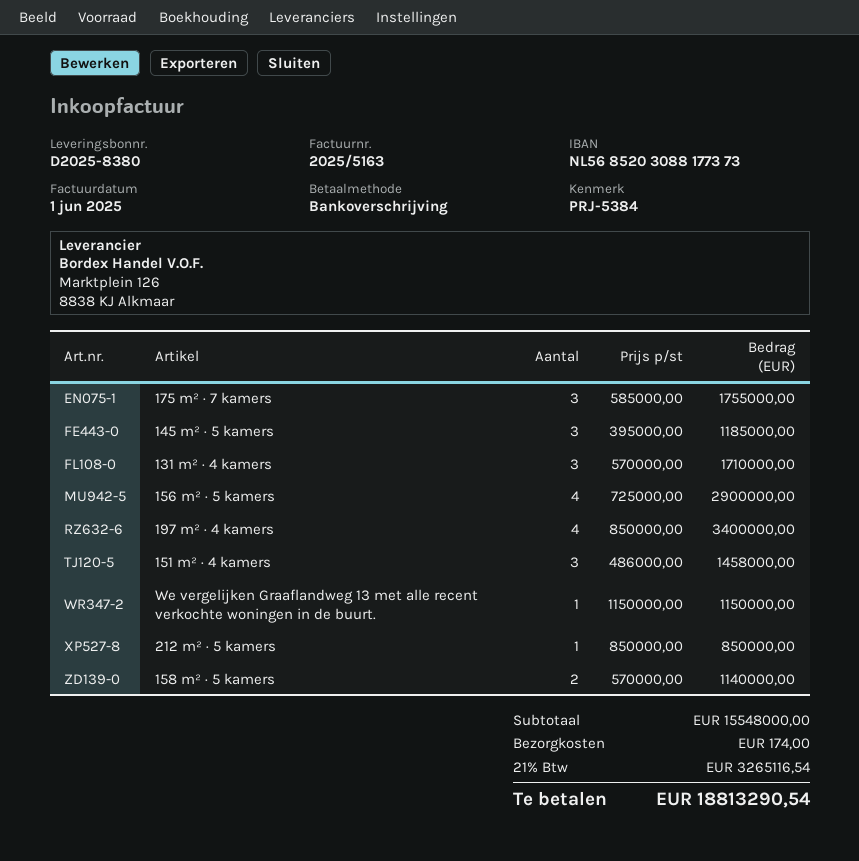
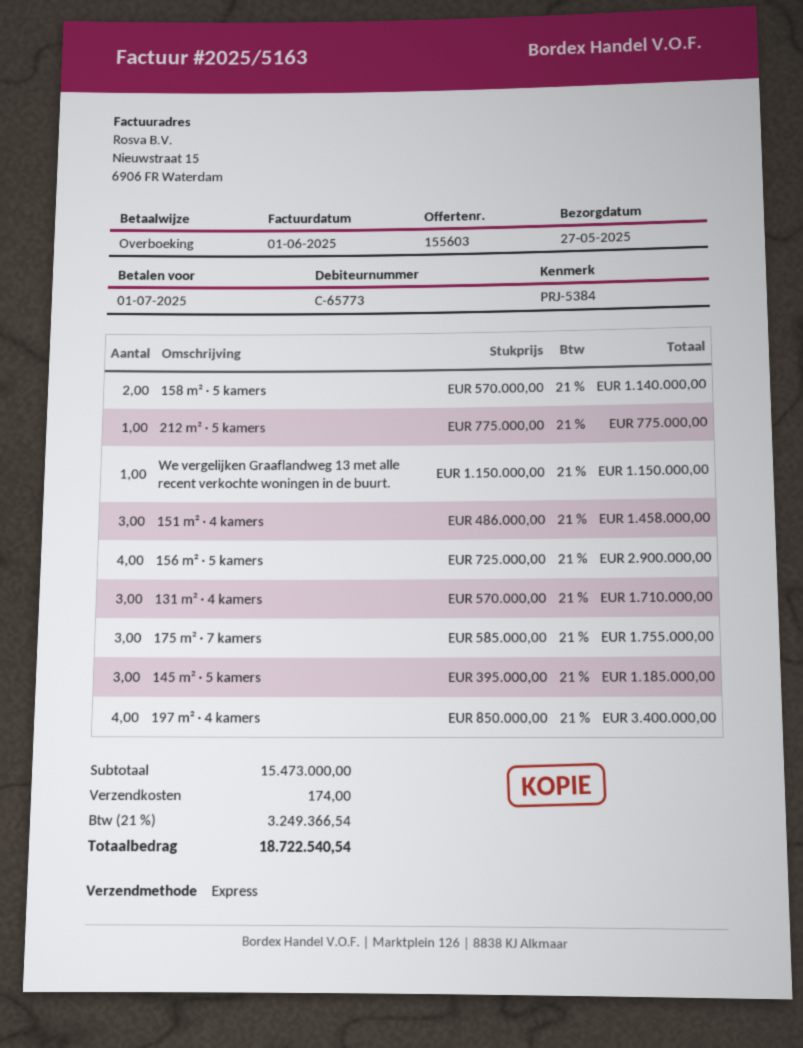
212 m² · 5 kamers: 1 x 850000.00 = 850000.00 -> 1 x 775000.00 = 775000.00
subtotal: 15548000.00 -> 15473000.00
tax: 21% = 3265116.54 -> 21% = 3249366.54
total: 18813290.54 -> 18722540.54

